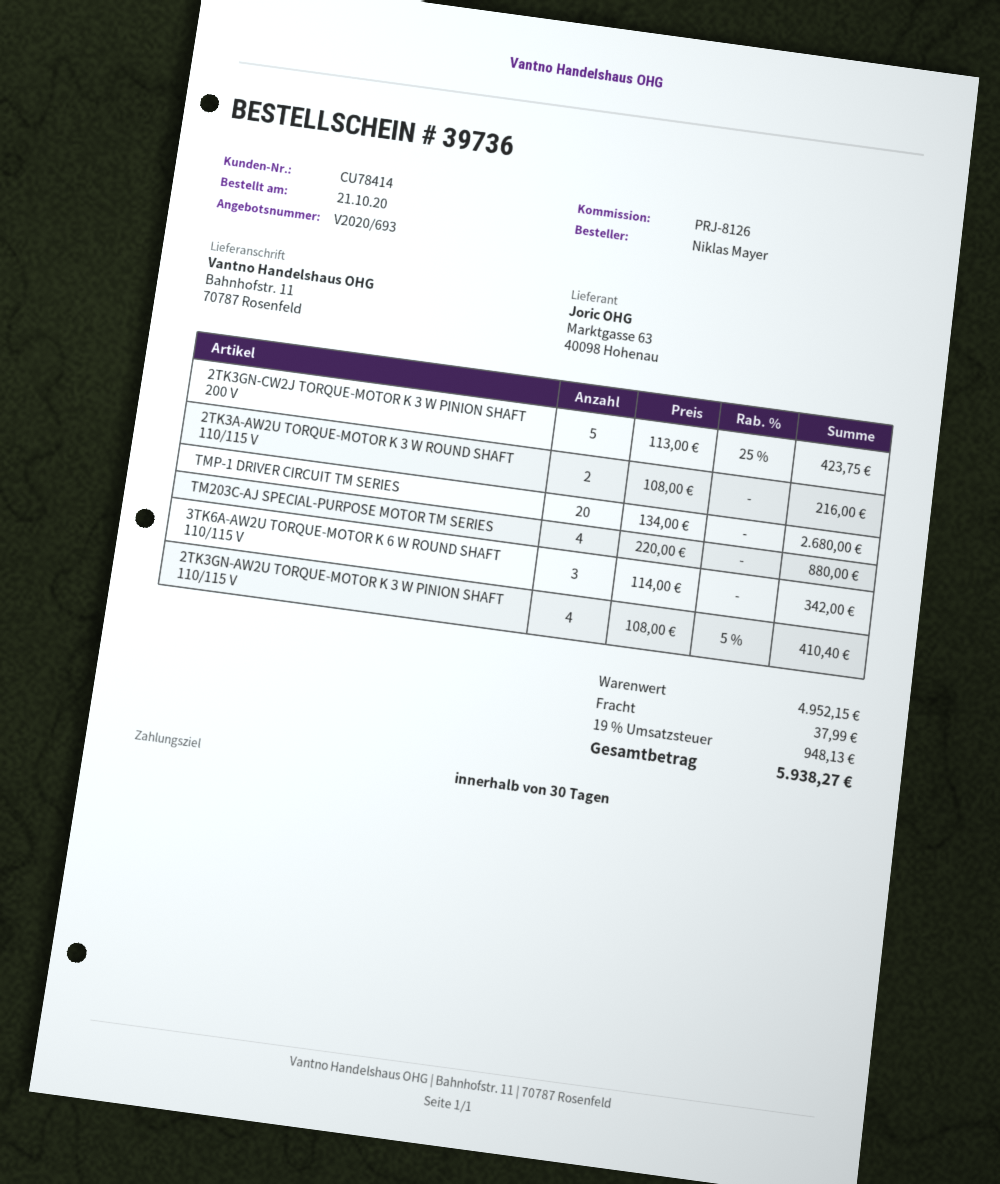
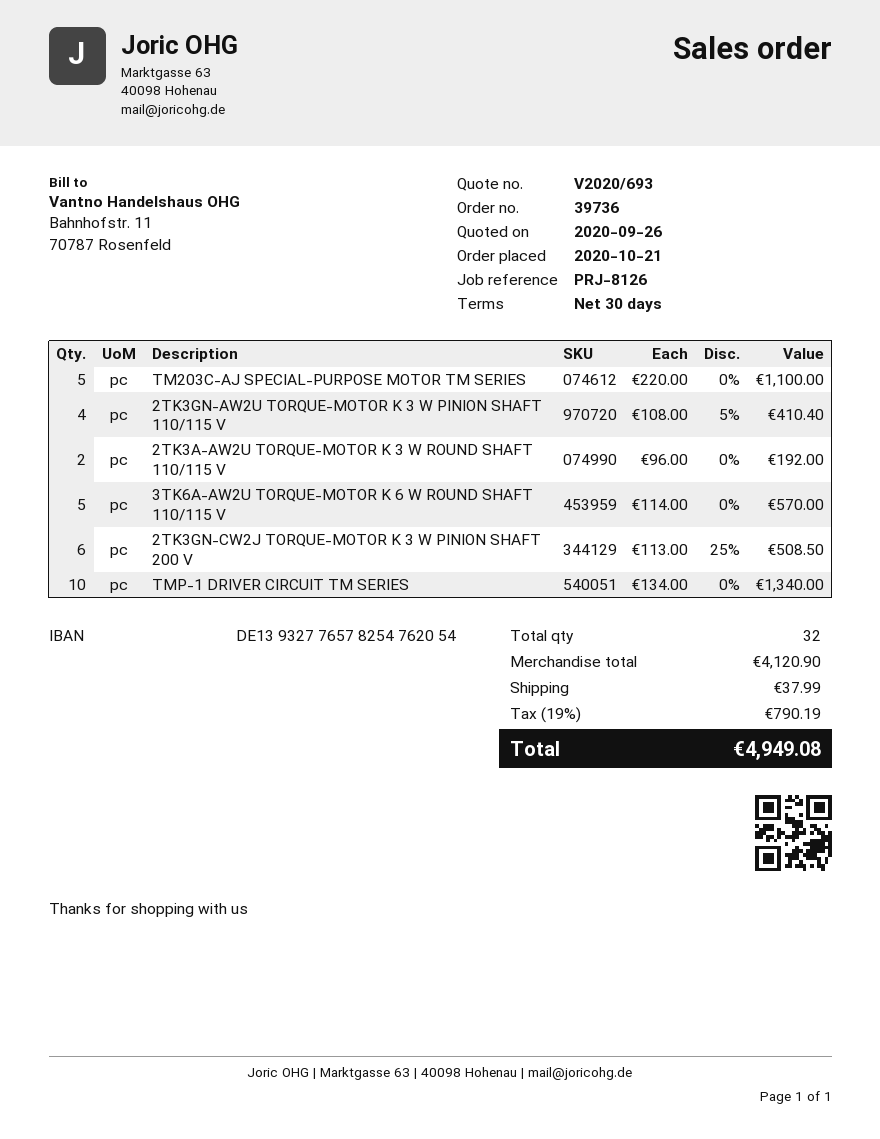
2TK3GN-CW2J TORQUE-MOTOR K 3 W PINION SHAFT 200 V: 5 x 113.00 - 25% = 423.75 -> 6 x 113.00 - 25% = 508.50
2TK3A-AW2U TORQUE-MOTOR K 3 W ROUND SHAFT 110/115 V: 2 x 108.00 = 216.00 -> 2 x 96.00 = 192.00
TMP-1 DRIVER CIRCUIT TM SERIES: 20 x 134.00 = 2680.00 -> 10 x 134.00 = 1340.00
TM203C-AJ SPECIAL-PURPOSE MOTOR TM SERIES: 4 x 220.00 = 880.00 -> 5 x 220.00 = 1100.00
3TK6A-AW2U TORQUE-MOTOR K 6 W ROUND SHAFT 110/115 V: 3 x 114.00 = 342.00 -> 5 x 114.00 = 570.00
subtotal: 4952.15 -> 4120.90
tax: 19% = 948.13 -> 19% = 790.19
total: 5938.27 -> 4949.08

